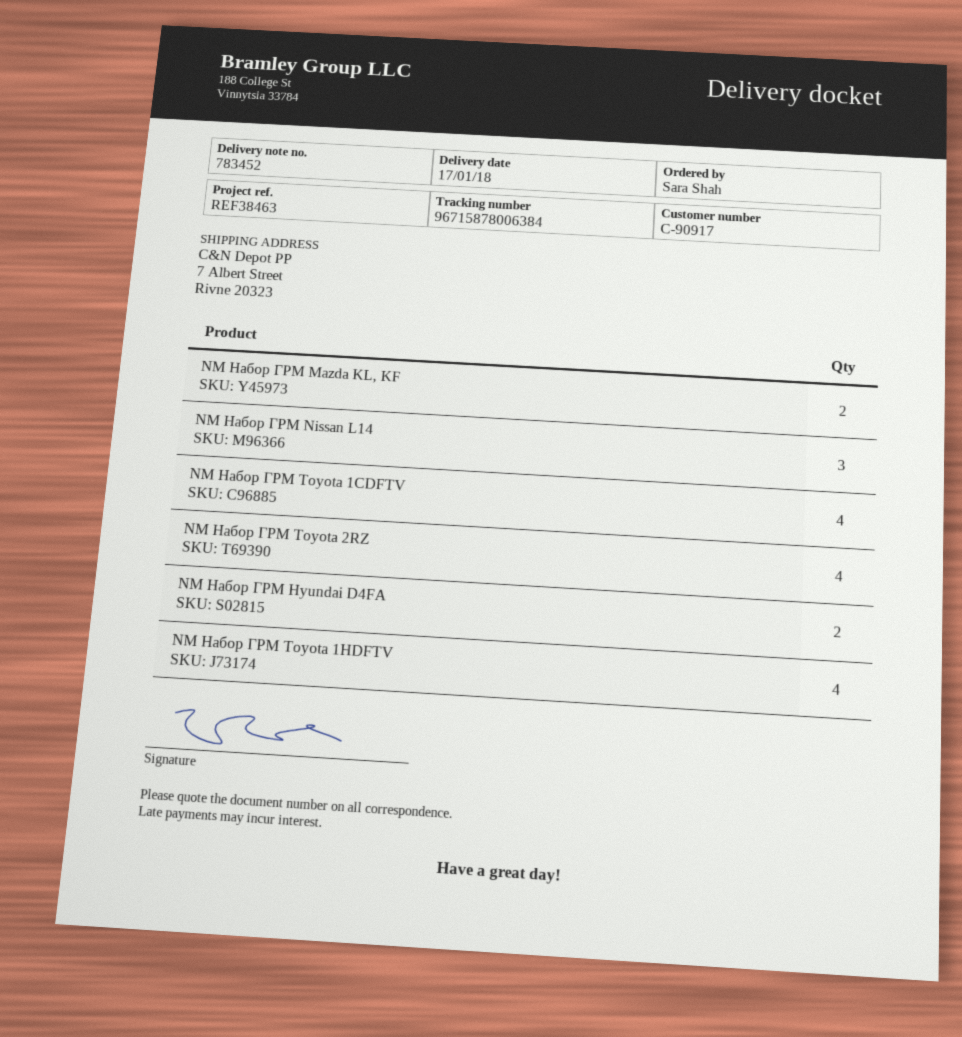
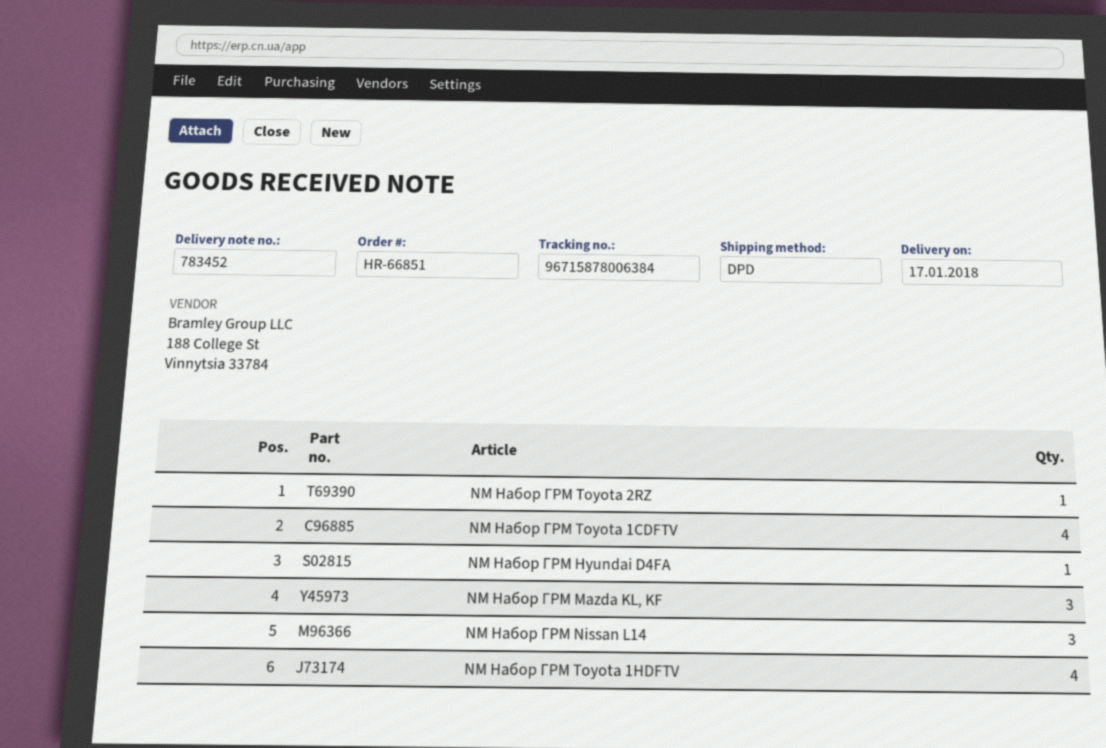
NM Набор ГРМ Mazda KL, KF: 2 -> 3
NM Набор ГРМ Toyota 2RZ: 4 -> 1
NM Набор ГРМ Hyundai D4FA: 2 -> 1

